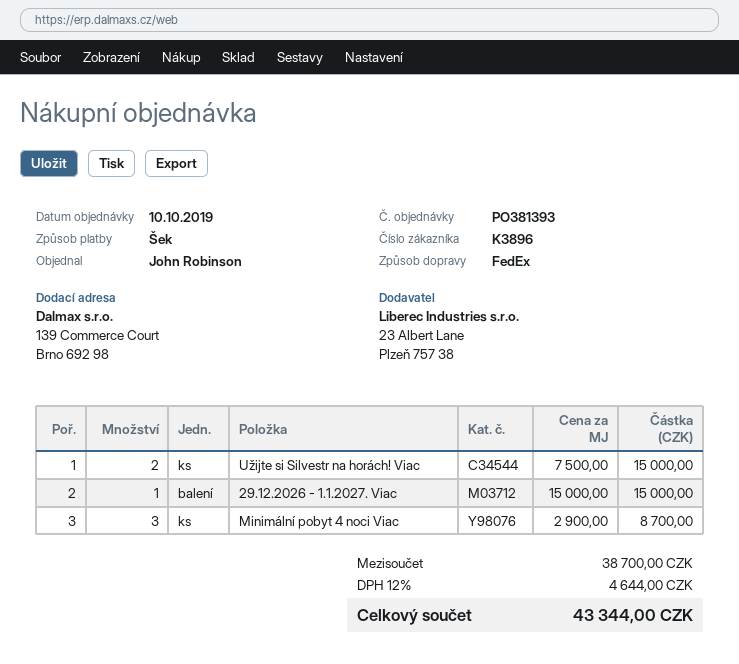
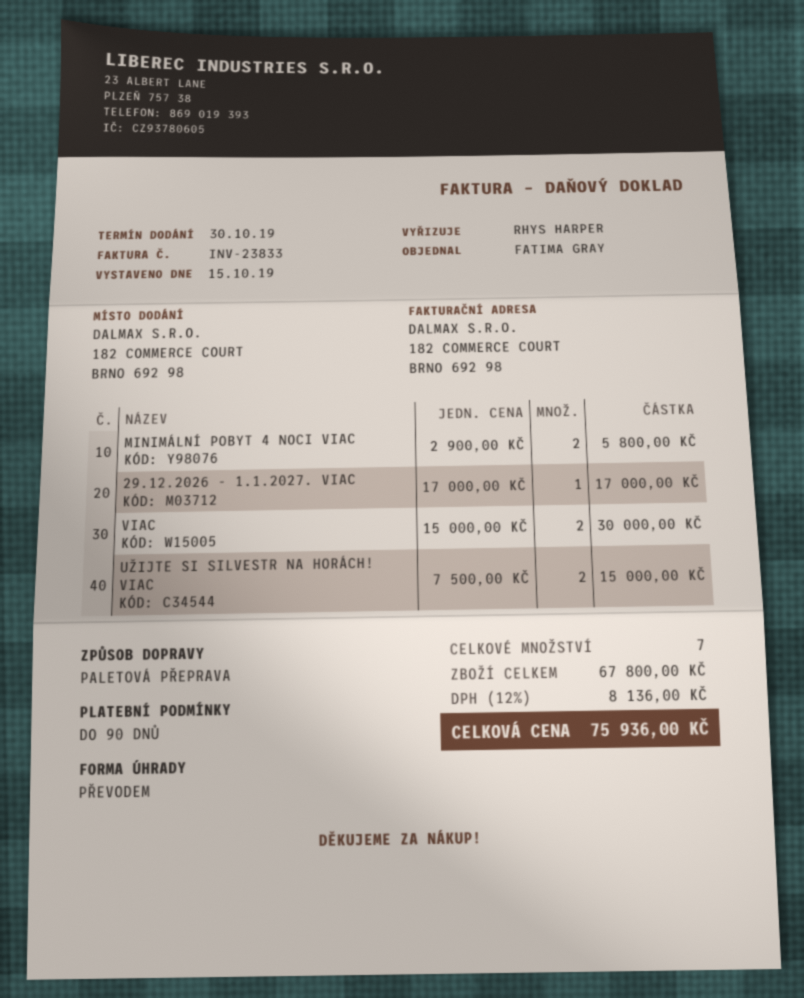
ordered by: John Robinson -> FATIMA GRAY
payment method: cheque -> bank transfer
shipping method: FedEx -> pallet freight
ship to: 139 Commerce Court, Brno 692 98 -> 182 COMMERCE COURT, BRNO 692 98
29.12.2026 - 1.1.2027. Viac: 1 x 15000.00 = 15000.00 -> 1 x 17000.00 = 17000.00
Minimální pobyt 4 noci Viac: 3 x 2900.00 = 8700.00 -> 2 x 2900.00 = 5800.00
VIAC: none -> 2 x 15000.00 = 30000.00
subtotal: 38700.00 -> 67800.00
tax: 12% = 4644.00 -> 12% = 8136.00
total: 43344.00 -> 75936.00

